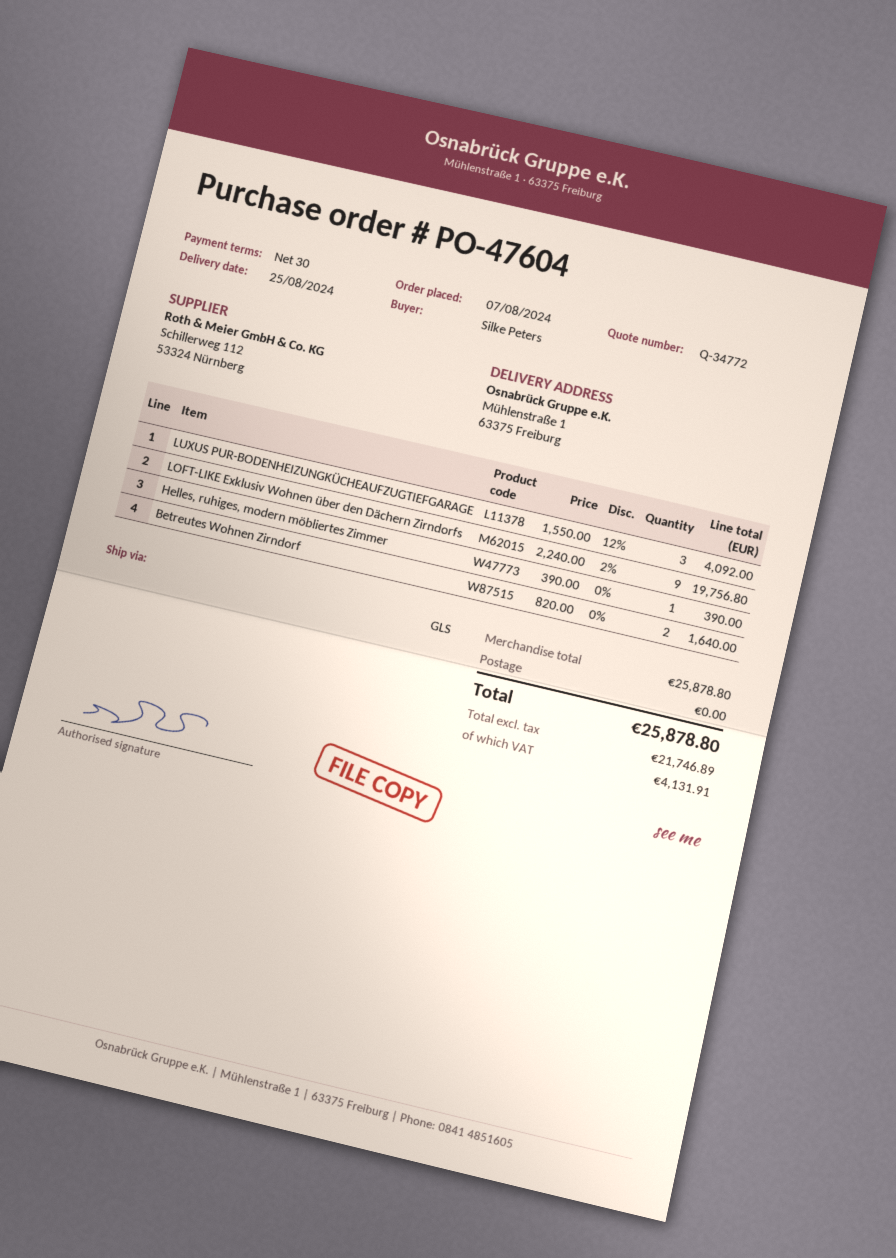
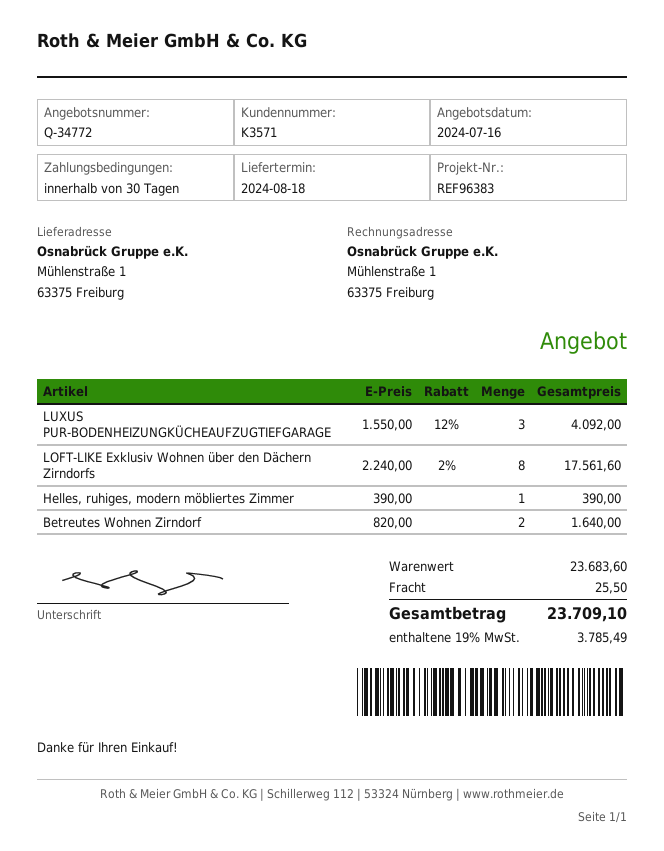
delivery date: 2024-08-25 -> 2024-08-18
LOFT-LIKE Exklusiv Wohnen über den Dächern Zirndorfs: 9 x 2240.00 - 2% = 19756.80 -> 8 x 2240.00 - 2% = 17561.60
subtotal: 25878.80 -> 23683.60
shipping: 0.00 -> 25.50
tax: 4131.91 -> 3785.49
total: 25878.80 -> 23709.10

